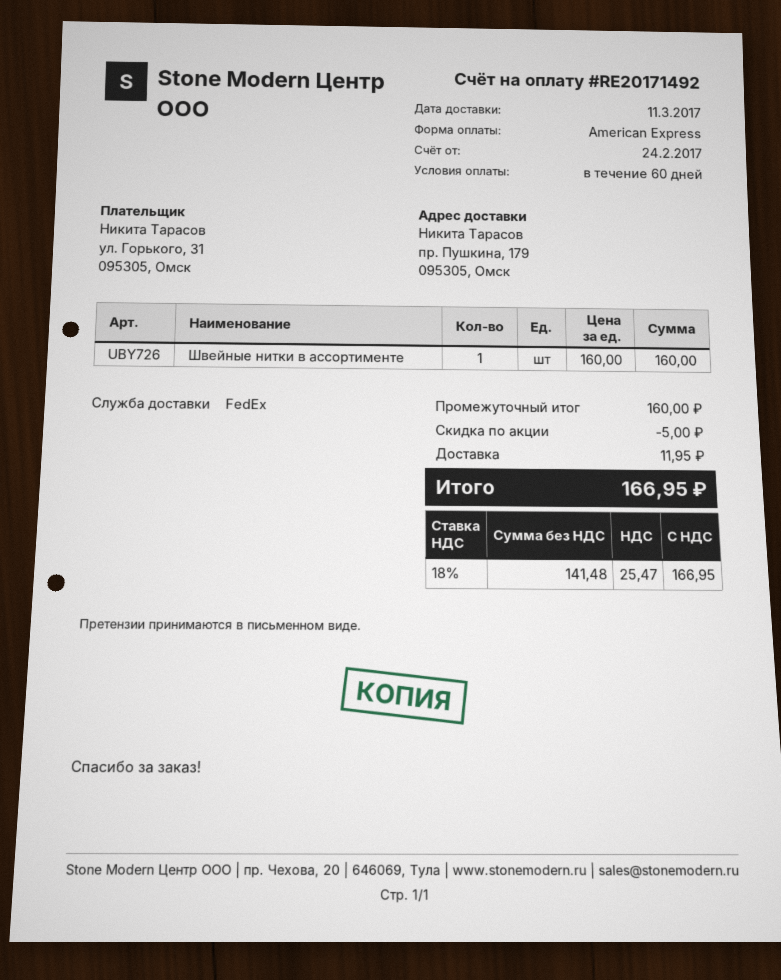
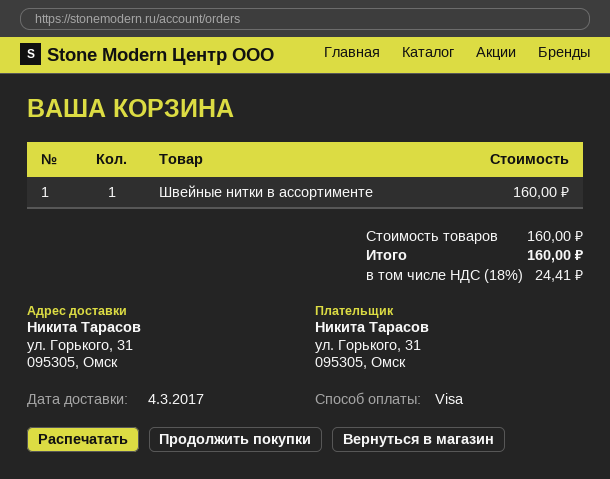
delivery date: 2017-03-11 -> 2017-03-04
payment method: American Express -> Visa
ship to: пр. Пушкина, 179, 095305, Омск -> ул. Горького, 31, 095305, Омск
discount: 5.00 -> none
shipping: 11.95 -> none
tax: 18% = 25.47 -> 18% = 24.41
total: 166.95 -> 160.00

